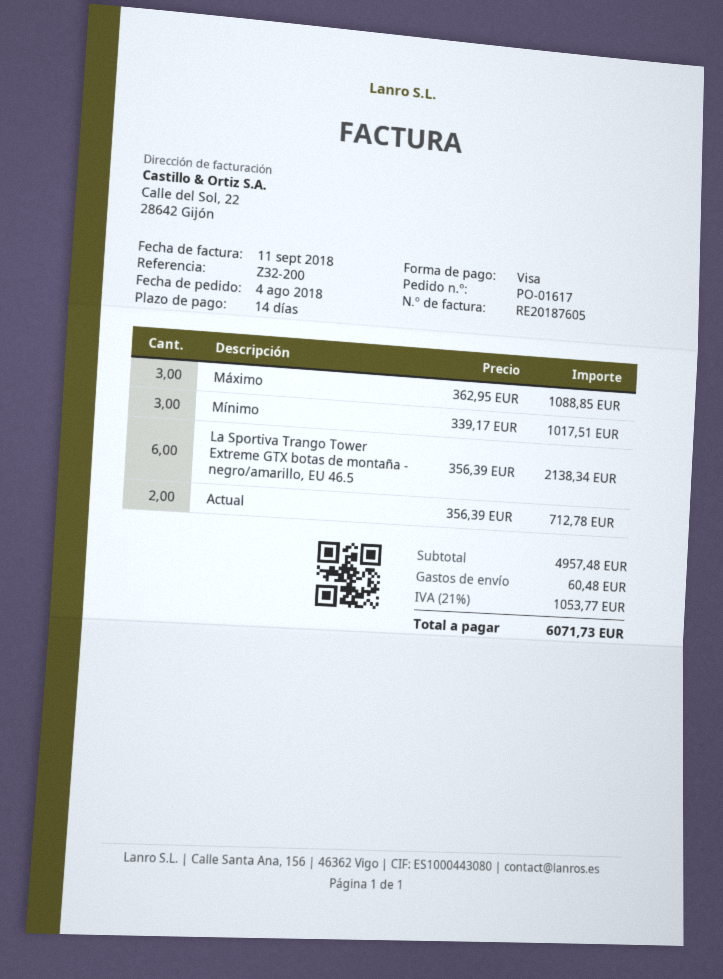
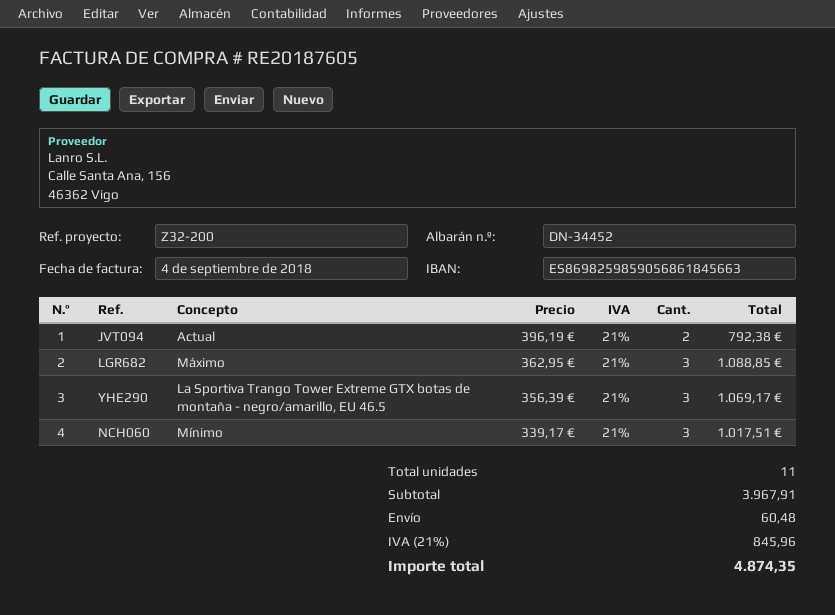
invoice date: 2018-09-11 -> 2018-09-04
La Sportiva Trango Tower Extreme GTX botas de montaña - negro/amarillo, EU 46.5: 6 x 356.39 = 2138.34 -> 3 x 356.39 = 1069.17
Actual: 2 x 356.39 = 712.78 -> 2 x 396.19 = 792.38
subtotal: 4957.48 -> 3967.91
tax: 21% = 1053.77 -> 21% = 845.96
total: 6071.73 -> 4874.35

